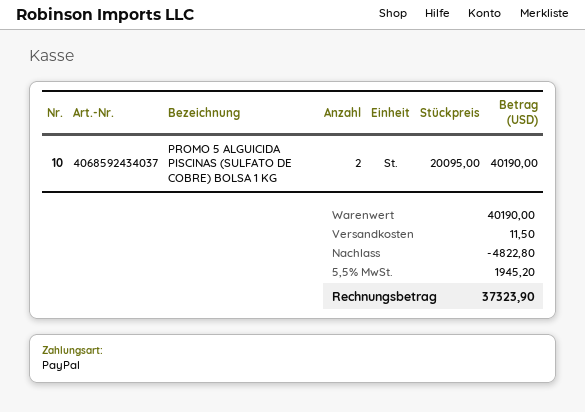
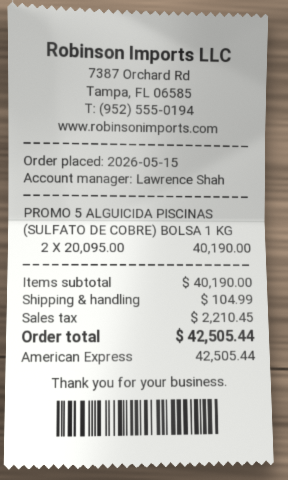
payment method: PayPal -> American Express
discount: 4822.80 -> none
shipping: 11.50 -> 104.99
tax: 1945.20 -> 2210.45
total: 37323.90 -> 42505.44

